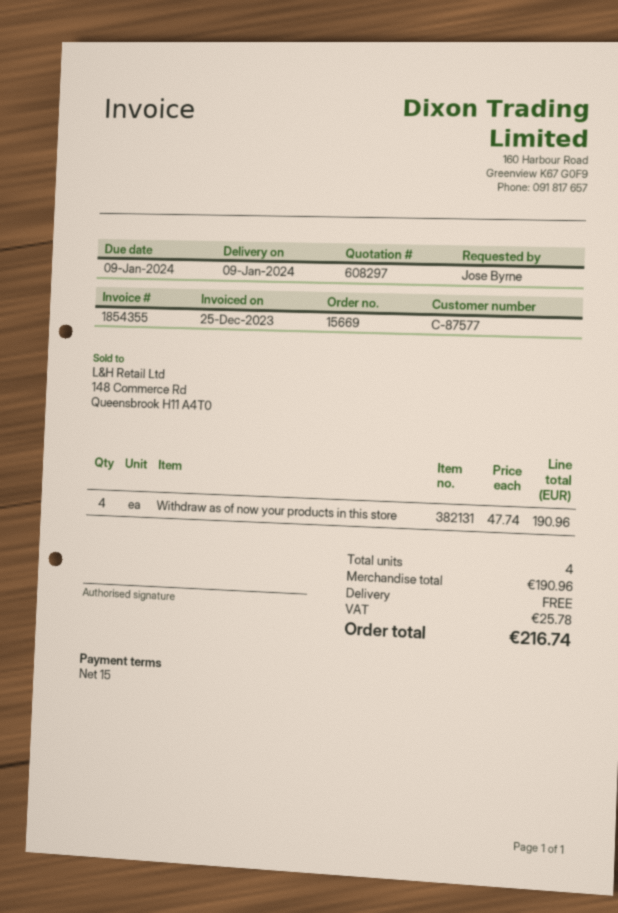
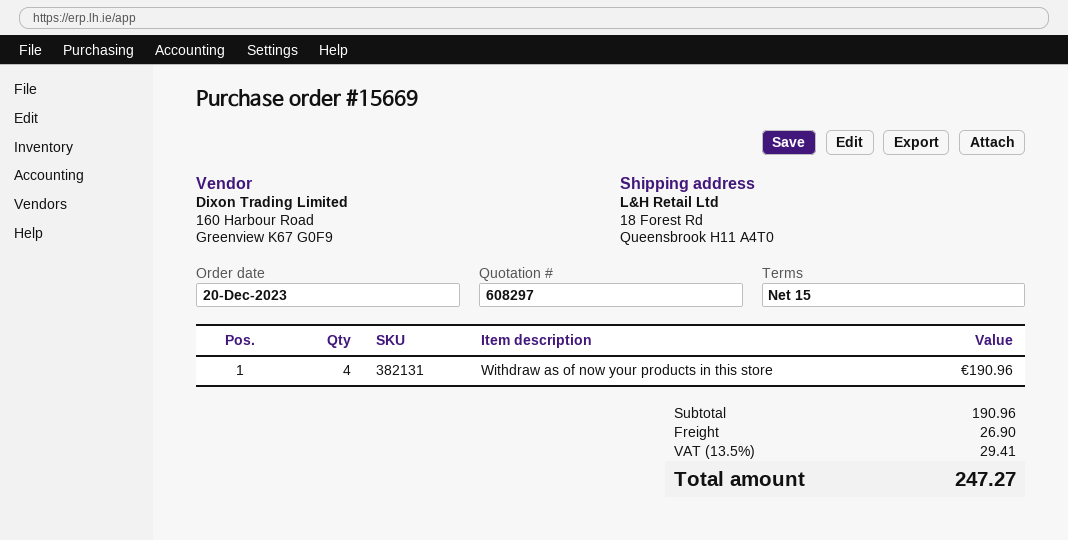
shipping: 0.00 -> 26.90
tax: 25.78 -> 29.41
total: 216.74 -> 247.27

